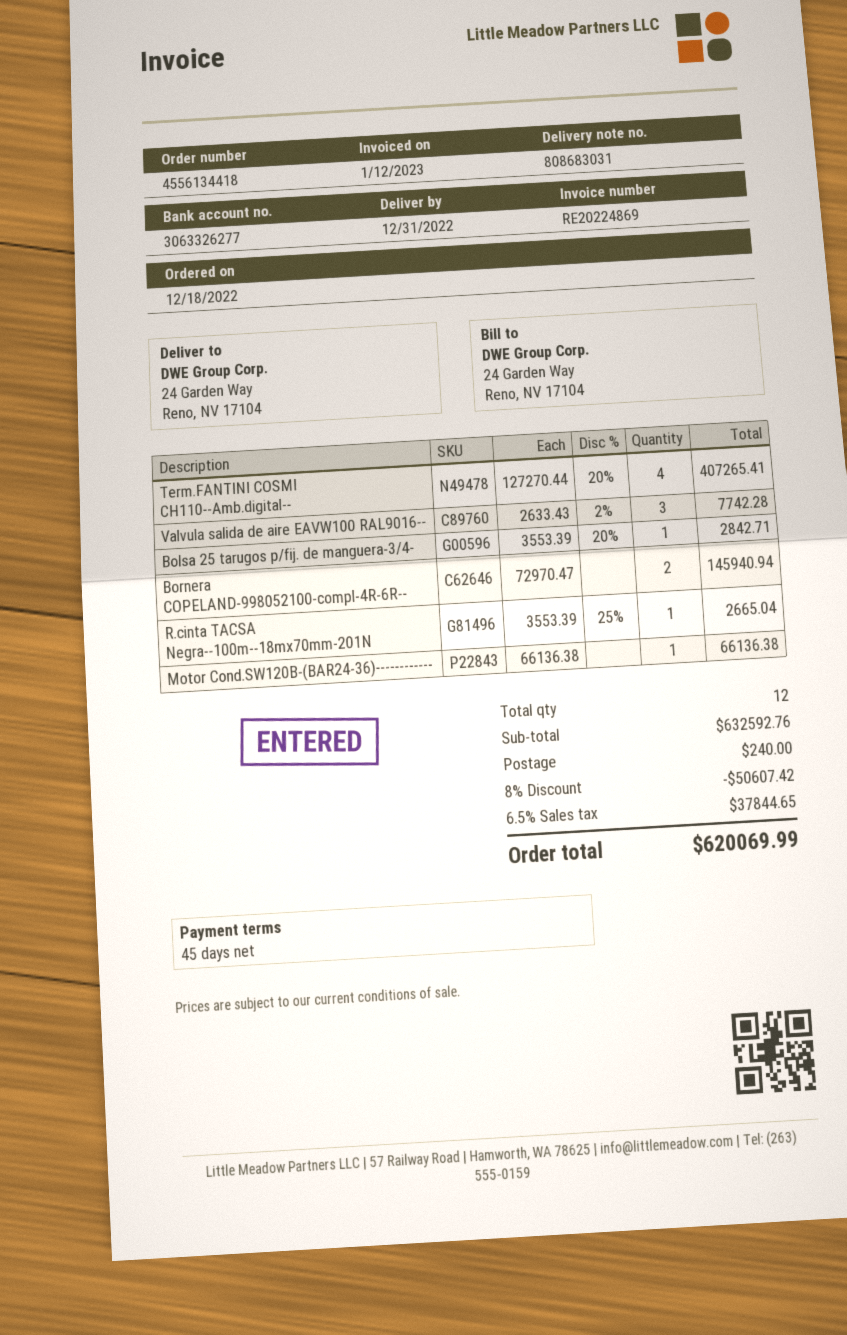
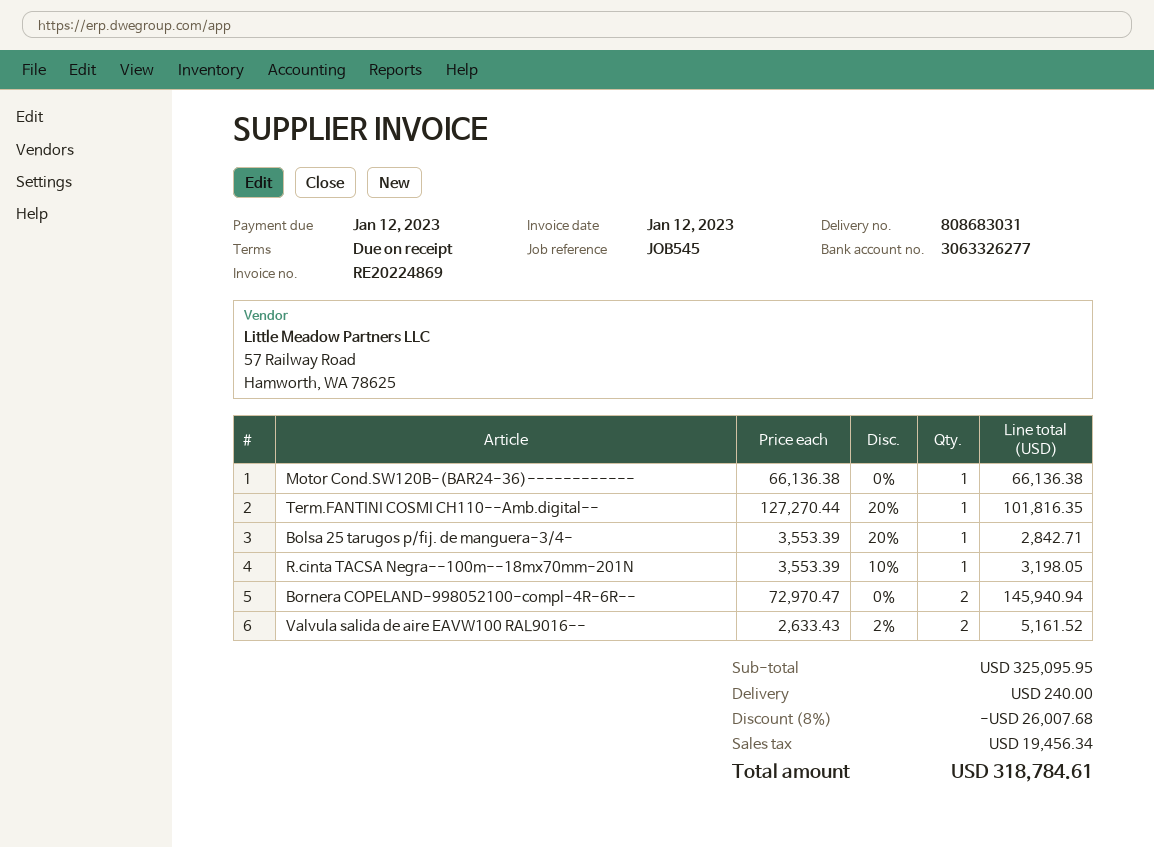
payment terms: 45 days -> on receipt
Term.FANTINI COSMI CH110--Amb.digital--: 4 x 127270.44 - 20% = 407265.41 -> 1 x 127270.44 - 20% = 101816.35
Valvula salida de aire EAVW100 RAL9016--: 3 x 2633.43 - 2% = 7742.28 -> 2 x 2633.43 - 2% = 5161.52
R.cinta TACSA Negra--100m--18mx70mm-201N: 1 x 3553.39 - 25% = 2665.04 -> 1 x 3553.39 - 10% = 3198.05
subtotal: 632592.76 -> 325095.95
discount: 8% = 50607.42 -> 8% = 26007.68
tax: 37844.65 -> 19456.34
total: 620069.99 -> 318784.61

